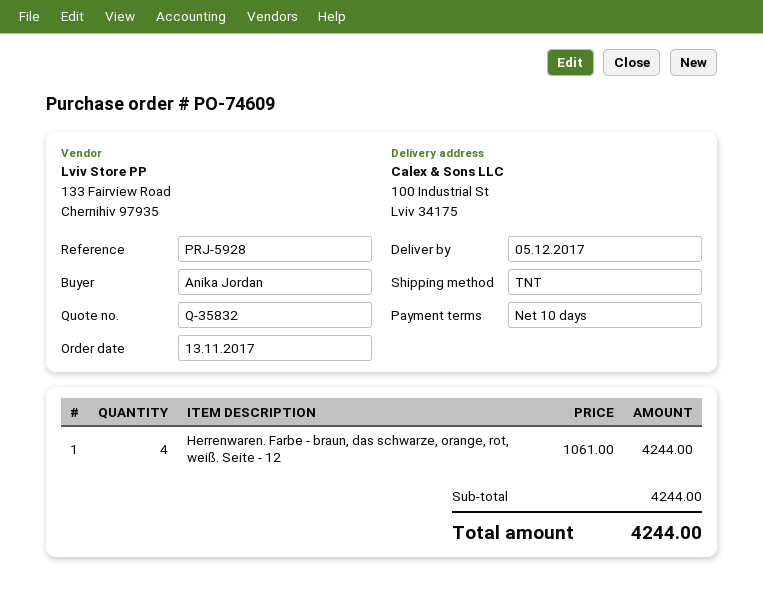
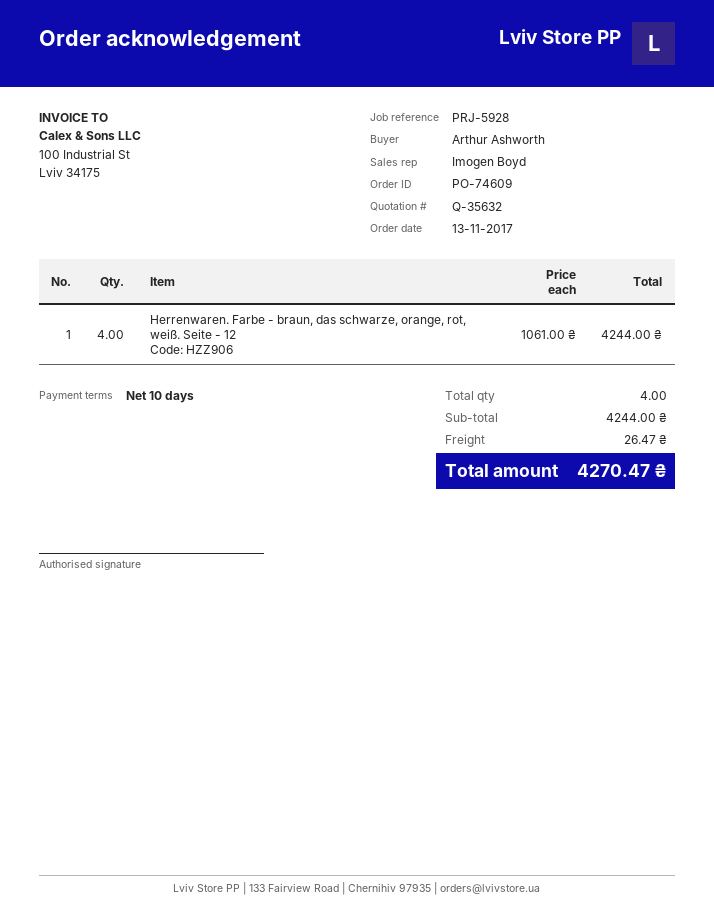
quote number: Q-35832 -> Q-35632
ordered by: Anika Jordan -> Arthur Ashworth
shipping: none -> 26.47
total: 4244.00 -> 4270.47

